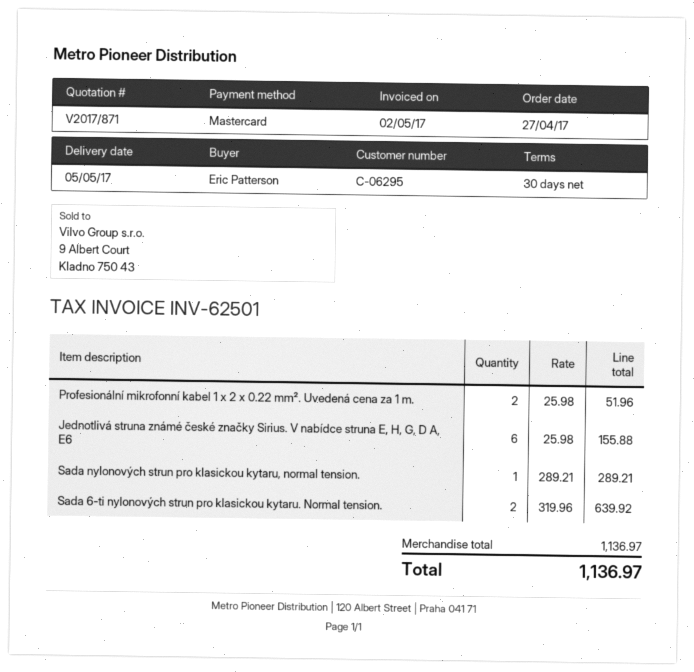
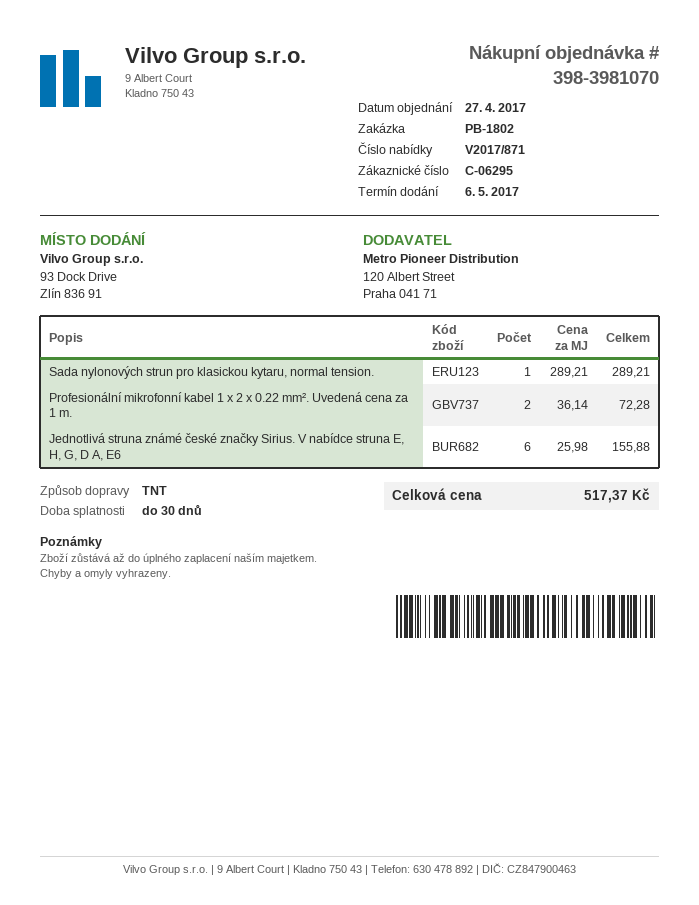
delivery date: 2017-05-05 -> 2017-05-06
Profesionální mikrofonní kabel 1 x 2 x 0.22 mm². Uvedená cena za 1 m.: 2 x 25.98 = 51.96 -> 2 x 36.14 = 72.28
Sada 6-ti nylonových strun pro klasickou kytaru. Normal tension.: 2 x 319.96 = 639.92 -> none
total: 1136.97 -> 517.37

